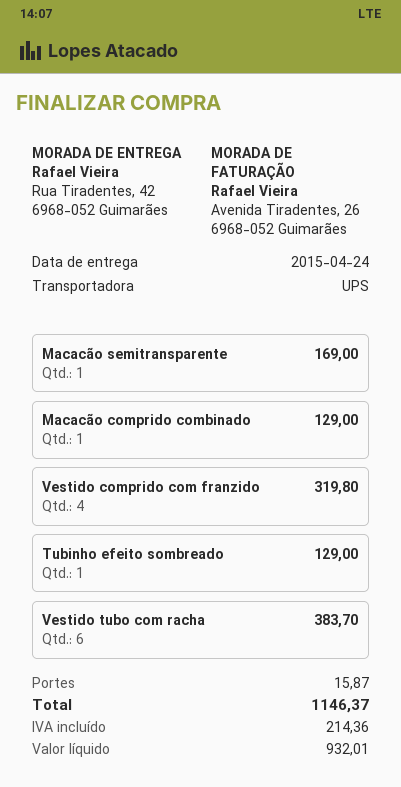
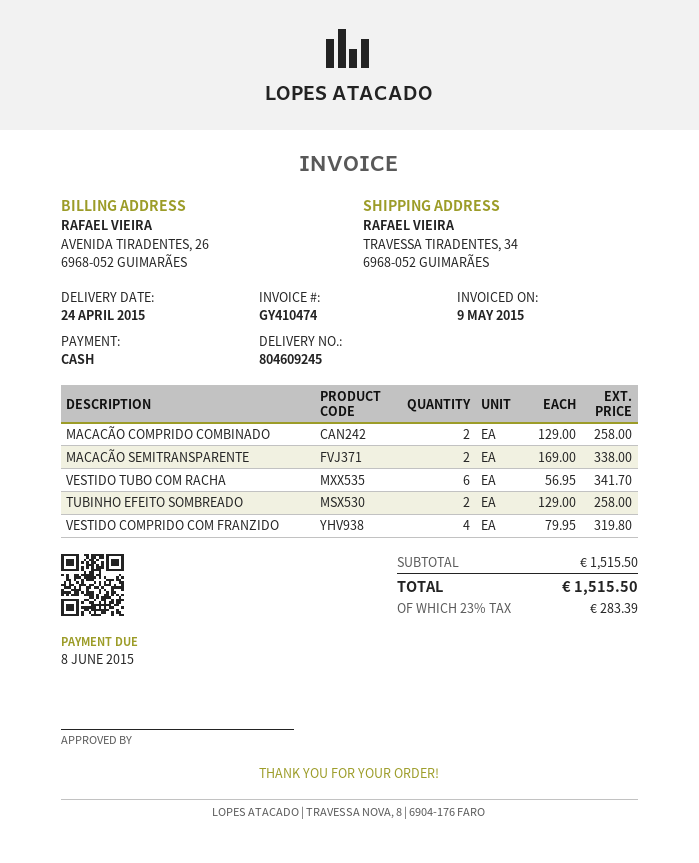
ship to: Rua Tiradentes, 42, 6968-052 Guimarães -> TRAVESSA TIRADENTES, 34, 6968-052 GUIMARÃES
Macacão semitransparente: 1 for 169.00 -> 2 for 338.00
Macacão comprido combinado: 1 for 129.00 -> 2 for 258.00
Tubinho efeito sombreado: 1 for 129.00 -> 2 for 258.00
Vestido tubo com racha: 6 for 383.70 -> 6 for 341.70
shipping: 15.87 -> none
tax: 214.36 -> 283.39
total: 1146.37 -> 1515.50

